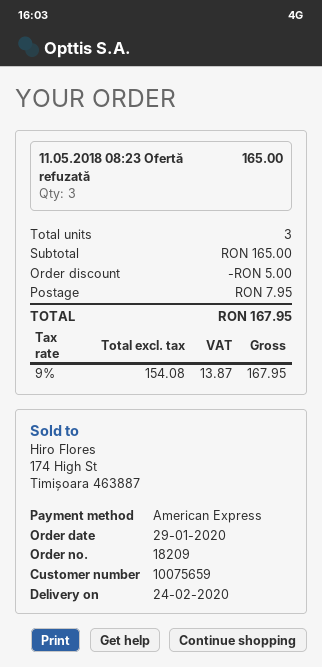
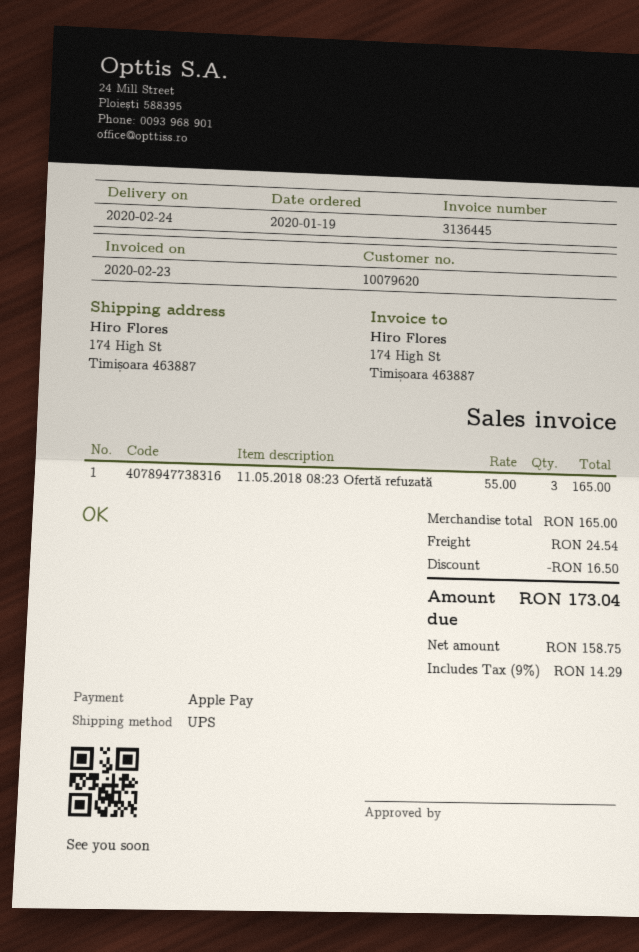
order date: 2020-01-29 -> 2020-01-19
customer number: 10075659 -> 10079620
payment method: American Express -> Apple Pay
discount: 5.00 -> 16.50
shipping: 7.95 -> 24.54
net: 154.08 -> 158.75
tax: 9% = 13.87 -> 9% = 14.29
total: 167.95 -> 173.04

